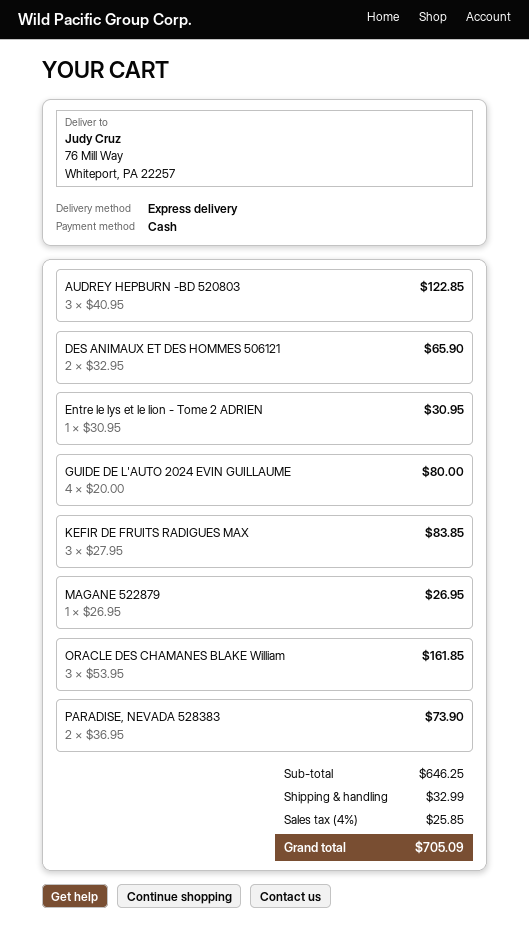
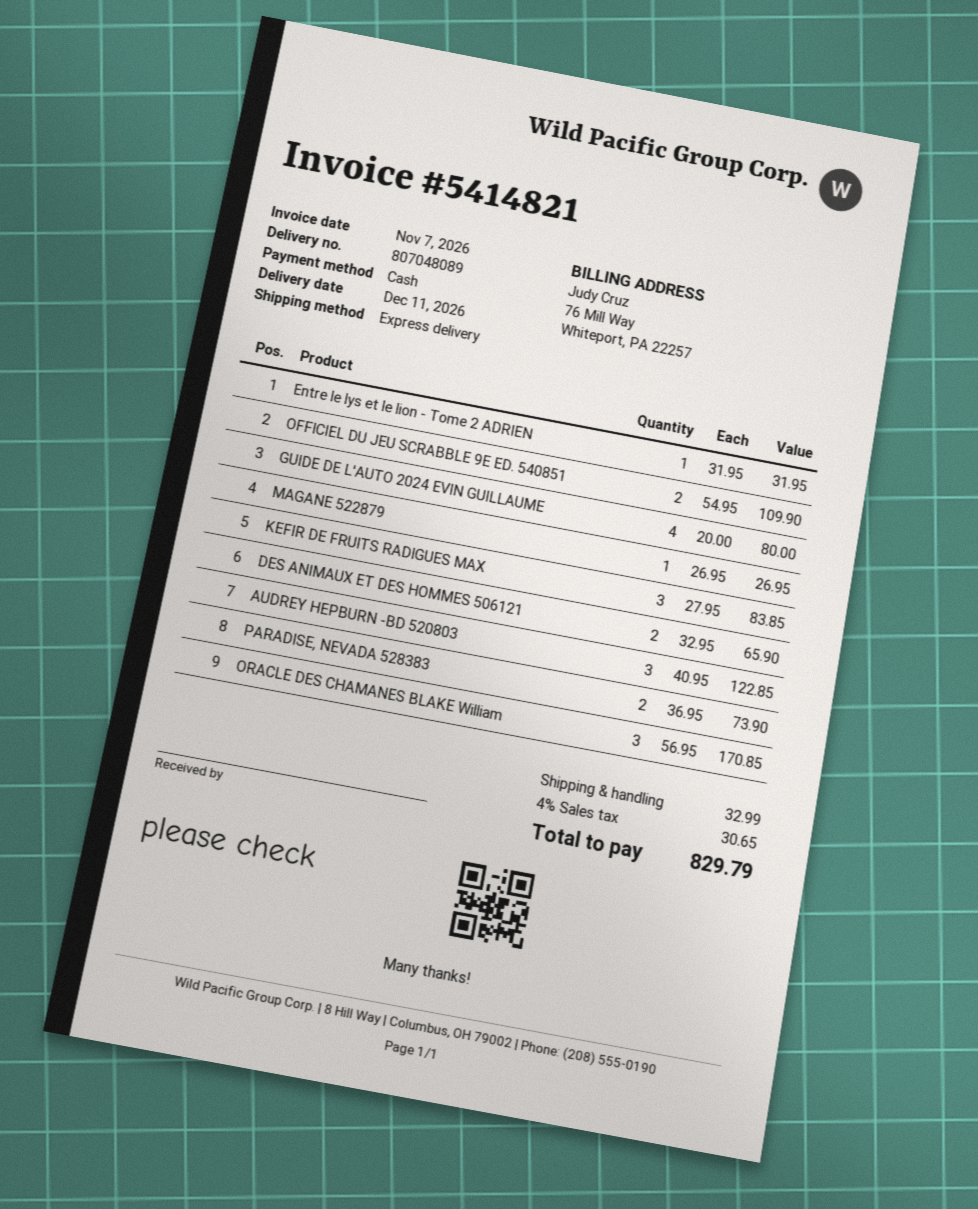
Entre le lys et le lion - Tome 2 ADRIEN: 1 x 30.95 = 30.95 -> 1 x 31.95 = 31.95
ORACLE DES CHAMANES BLAKE William: 3 x 53.95 = 161.85 -> 3 x 56.95 = 170.85
OFFICIEL DU JEU SCRABBLE 9E ED. 540851: none -> 2 x 54.95 = 109.90
tax: 4% = 25.85 -> 4% = 30.65
total: 705.09 -> 829.79

